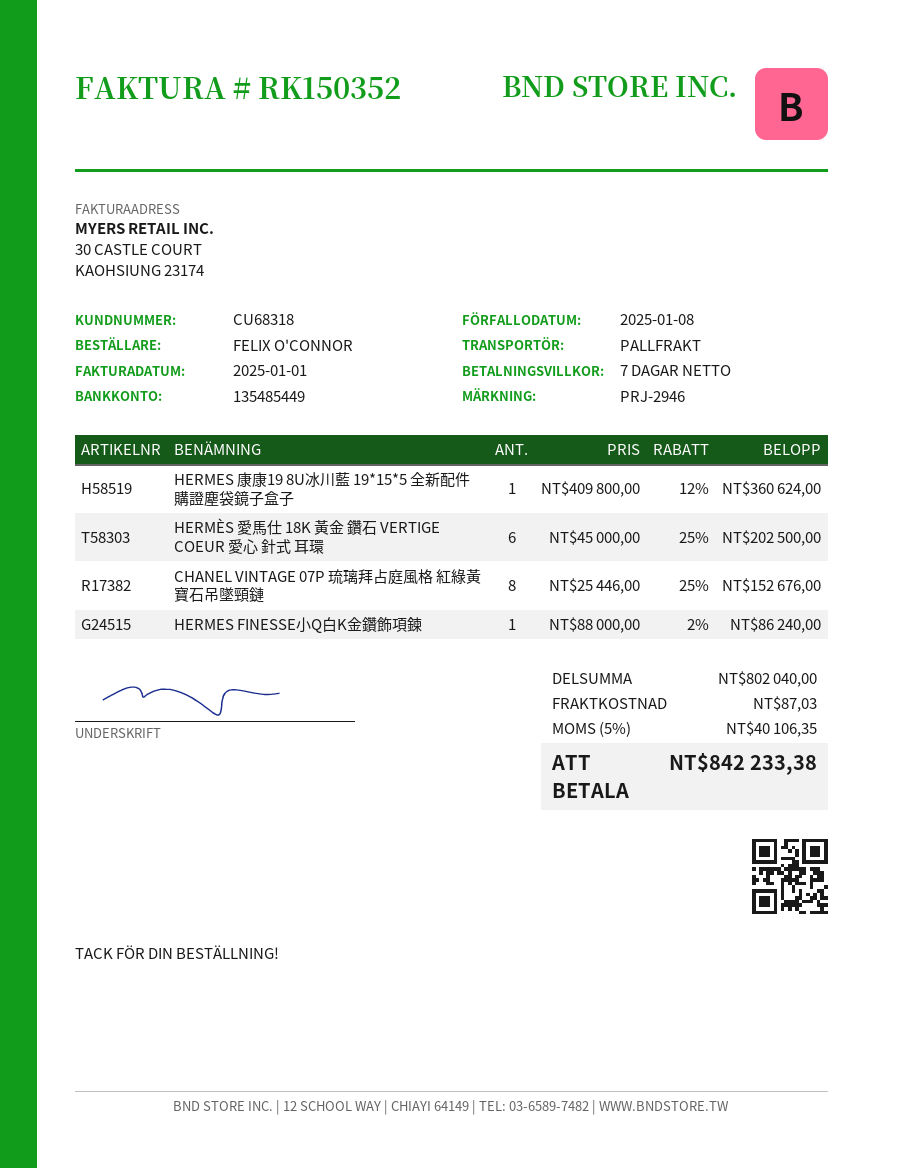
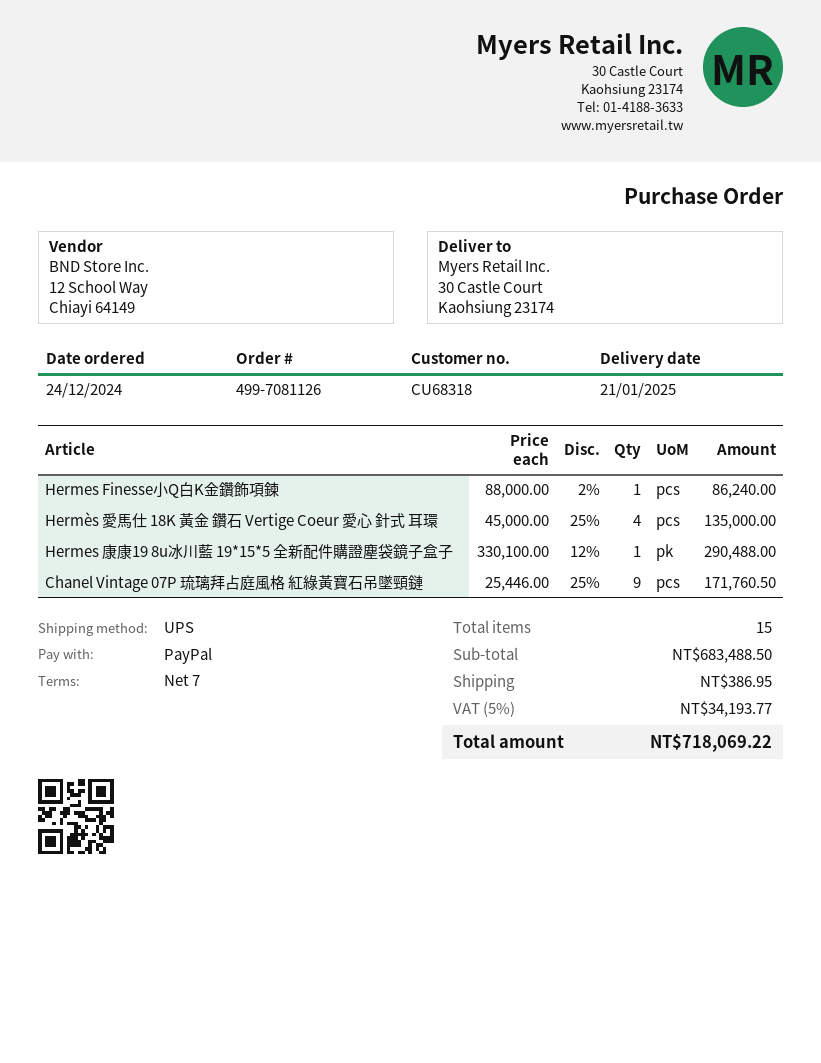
shipping method: pallet freight -> UPS
HERMES 康康19 8U冰川藍 19*15*5 全新配件購證塵袋鏡子盒子: 1 x 409800.00 - 12% = 360624.00 -> 1 x 330100.00 - 12% = 290488.00
HERMÈS 愛馬仕 18K 黃金 鑽石 VERTIGE COEUR 愛心 針式 耳環: 6 x 45000.00 - 25% = 202500.00 -> 4 x 45000.00 - 25% = 135000.00
CHANEL VINTAGE 07P 琉璃拜占庭風格 紅綠黃寶石吊墜頸鏈: 8 x 25446.00 - 25% = 152676.00 -> 9 x 25446.00 - 25% = 171760.50
subtotal: 802040.00 -> 683488.50
shipping: 87.03 -> 386.95
tax: 5% = 40106.35 -> 5% = 34193.77
total: 842233.38 -> 718069.22

